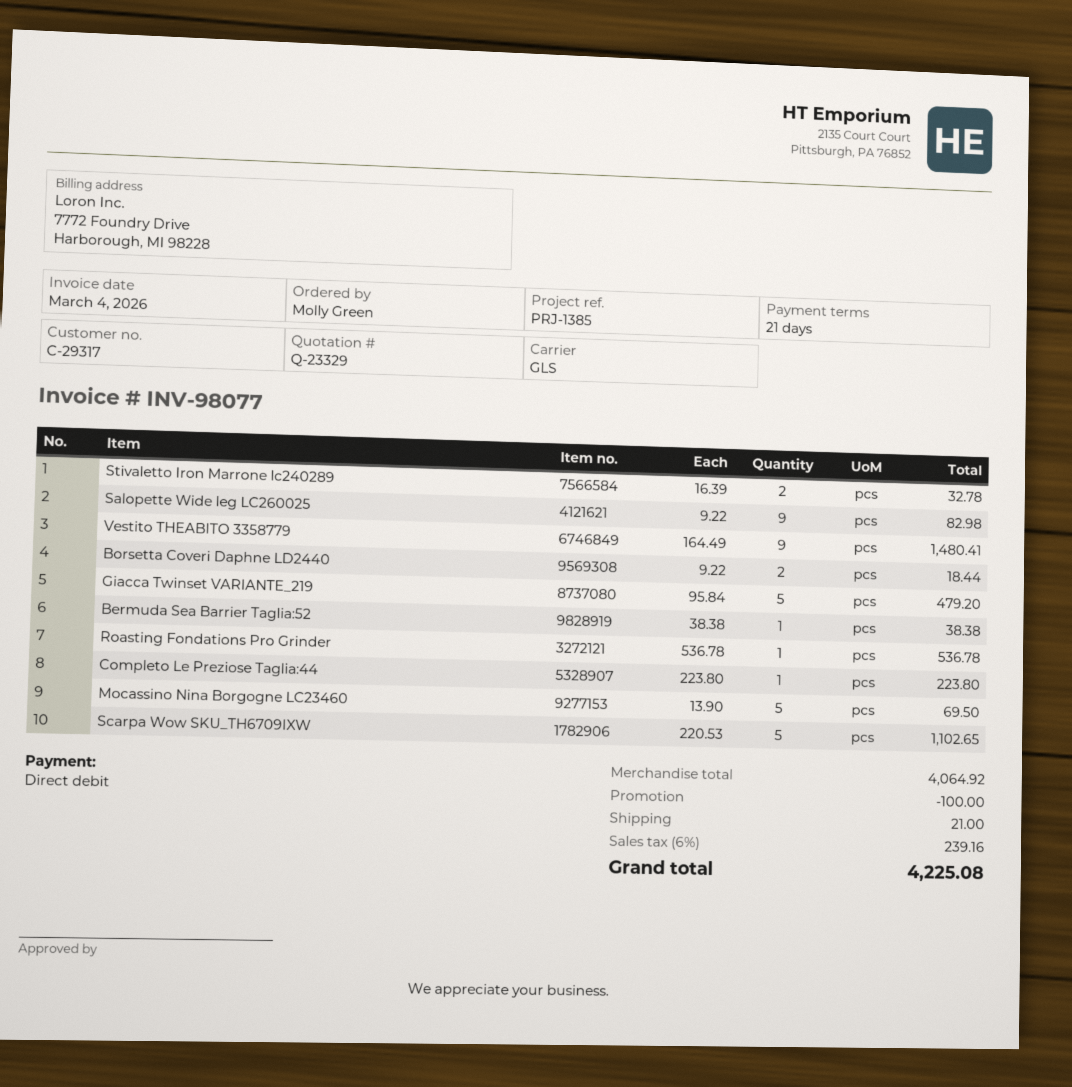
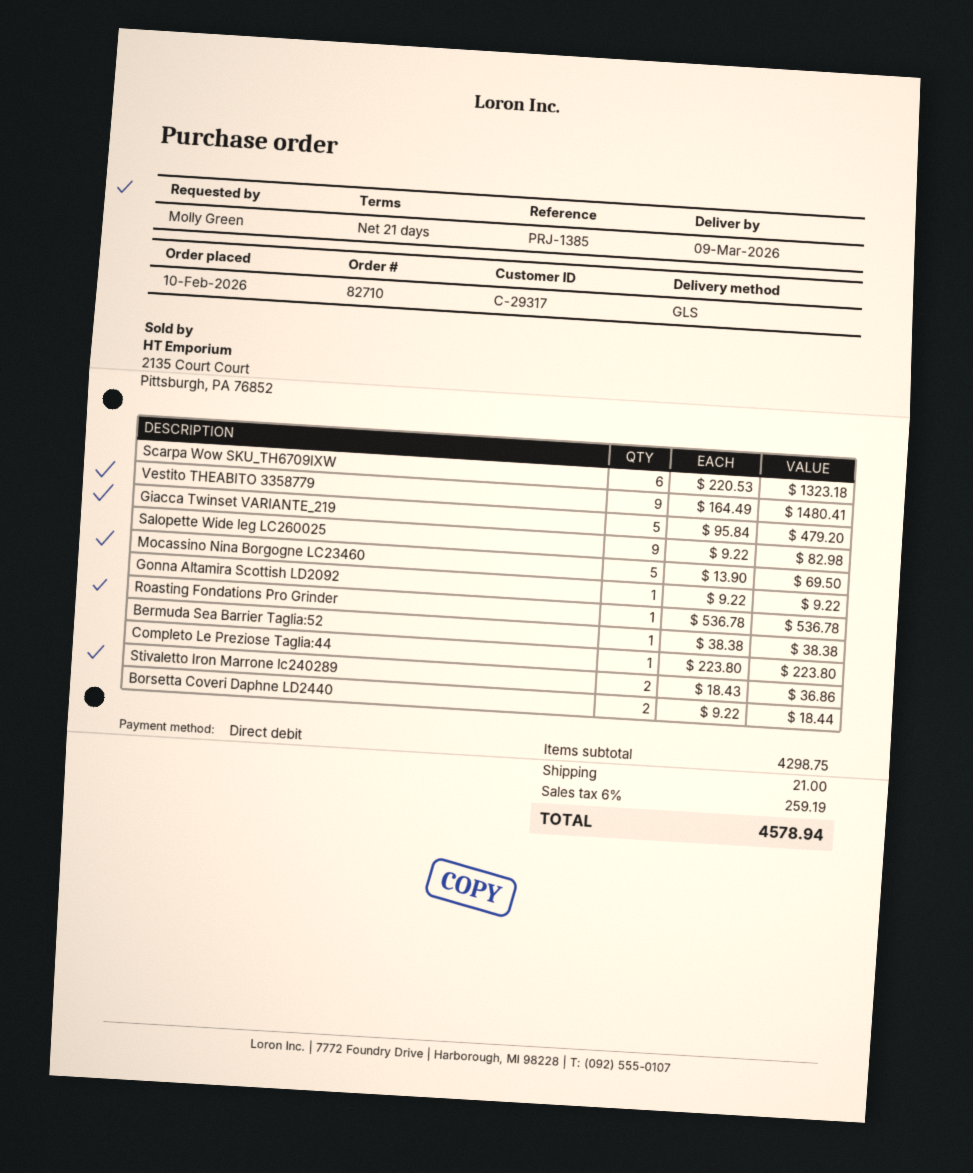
Stivaletto Iron Marrone lc240289: 2 x 16.39 = 32.78 -> 2 x 18.43 = 36.86
Scarpa Wow SKU_TH6709IXW: 5 x 220.53 = 1102.65 -> 6 x 220.53 = 1323.18
Gonna Altamira Scottish LD2092: none -> 1 x 9.22 = 9.22
subtotal: 4064.92 -> 4298.75
discount: 100.00 -> none
tax: 6% = 239.16 -> 6% = 259.19
total: 4225.08 -> 4578.94

